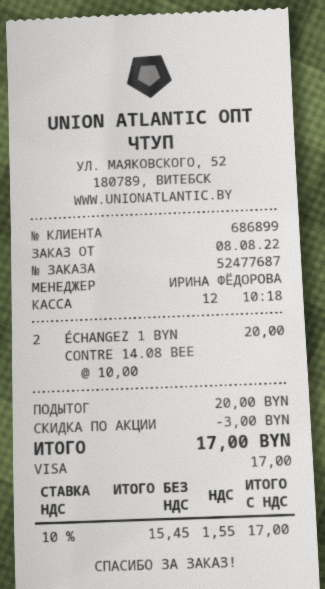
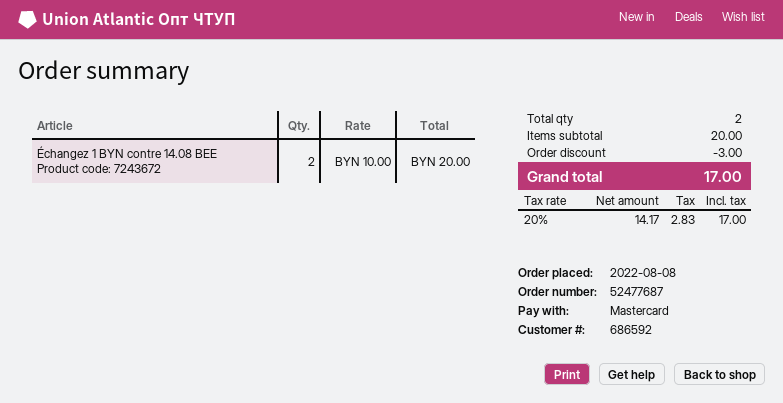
customer number: 686899 -> 686592
payment method: Visa -> Mastercard
net: 15.45 -> 14.17
tax: 10% = 1.55 -> 20% = 2.83

